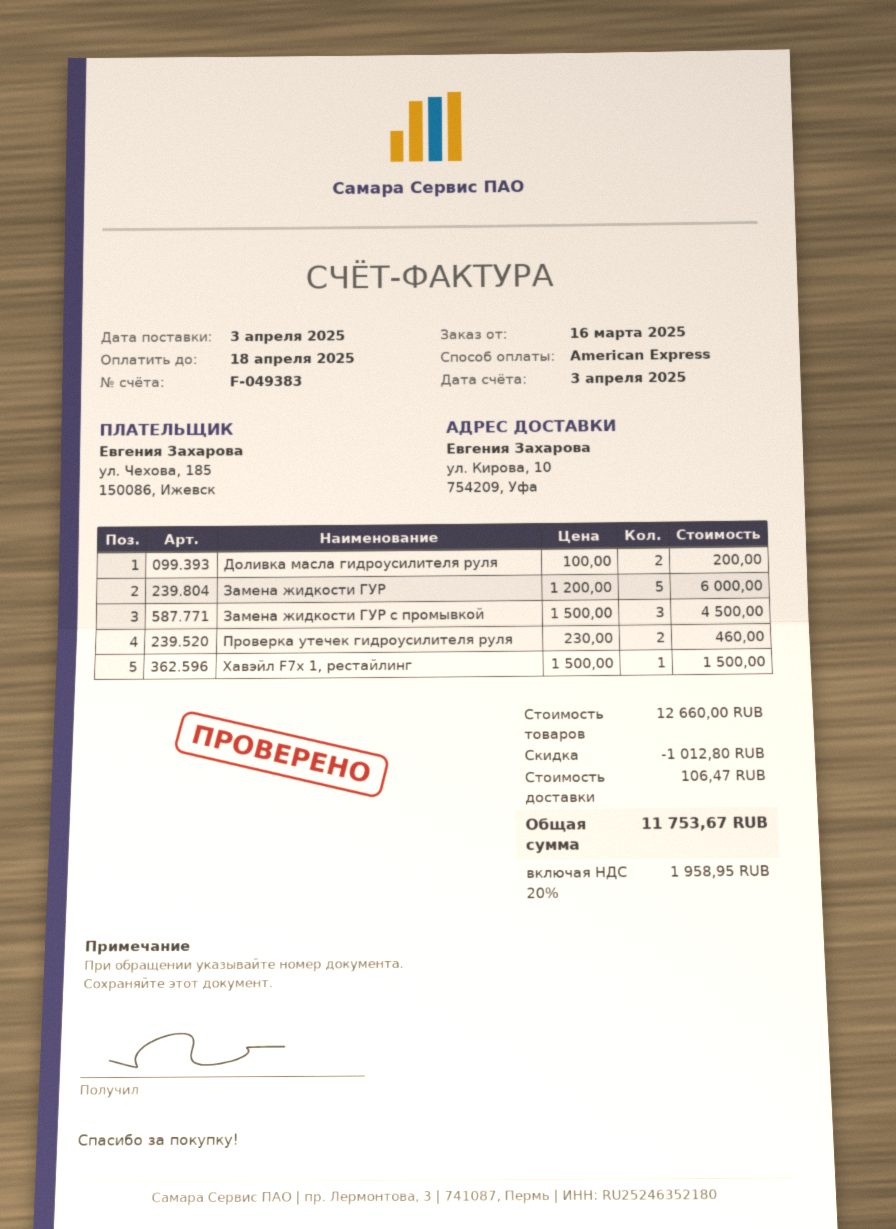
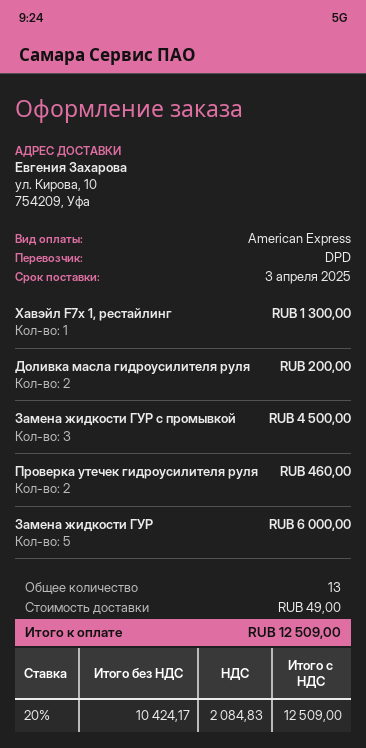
Хавэйл F7x 1, рестайлинг: 1 for 1500.00 -> 1 for 1300.00
discount: 1012.80 -> none
shipping: 106.47 -> 49.00
tax: 20% = 1958.95 -> 20% = 2084.83
total: 11753.67 -> 12509.00

